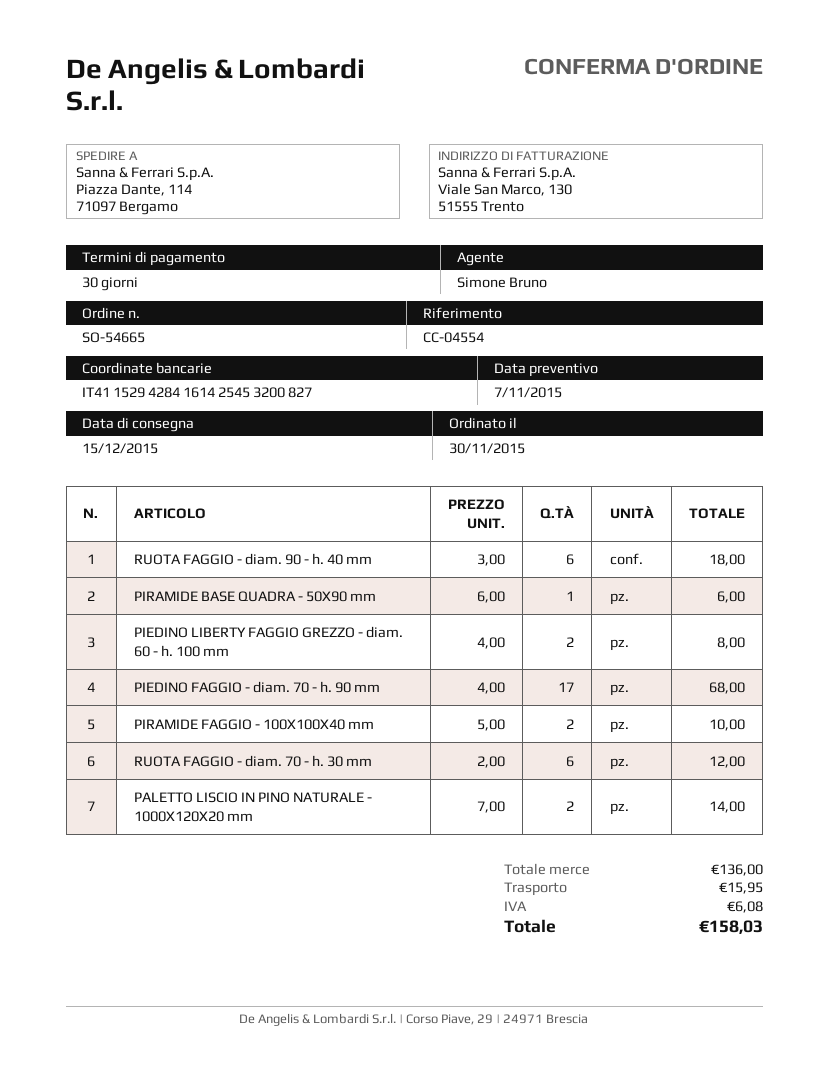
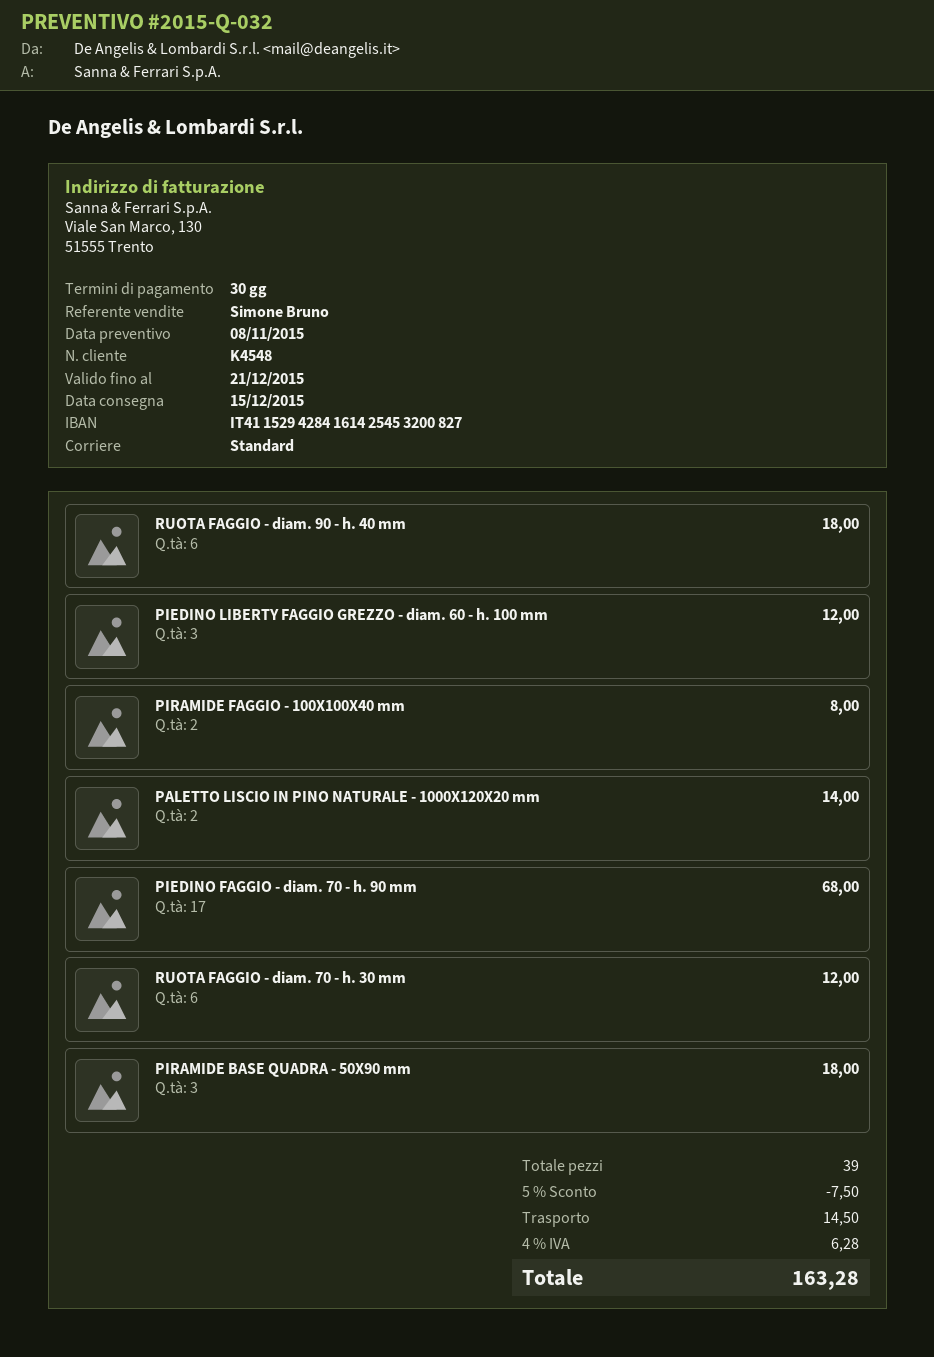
quote date: 2015-11-07 -> 2015-11-08
PIRAMIDE BASE QUADRA - 50X90 mm: 1 for 6.00 -> 3 for 18.00
PIEDINO LIBERTY FAGGIO GREZZO - diam. 60 - h. 100 mm: 2 for 8.00 -> 3 for 12.00
PIRAMIDE FAGGIO - 100X100X40 mm: 2 for 10.00 -> 2 for 8.00
discount: none -> 5% = 7.50
shipping: 15.95 -> 14.50
tax: 6.08 -> 6.28
total: 158.03 -> 163.28

